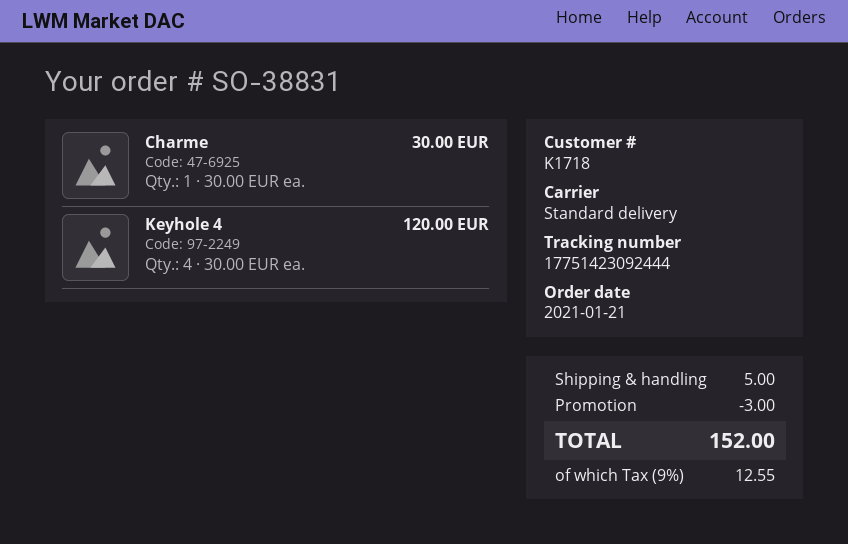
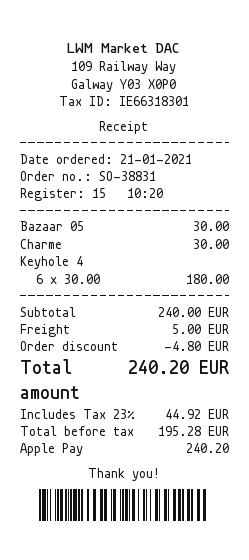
Keyhole 4: 4 x 30.00 = 120.00 -> 6 x 30.00 = 180.00
Bazaar 05: none -> 1 x 30.00 = 30.00
discount: 3.00 -> 4.80
tax: 9% = 12.55 -> 23% = 44.92
total: 152.00 -> 240.20

